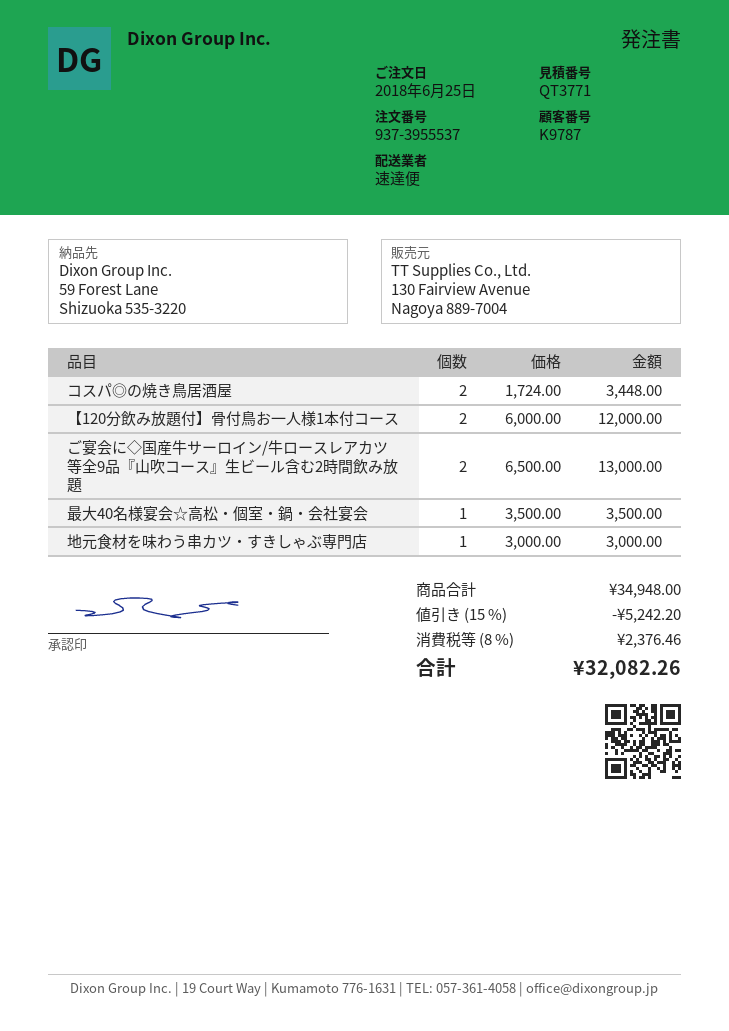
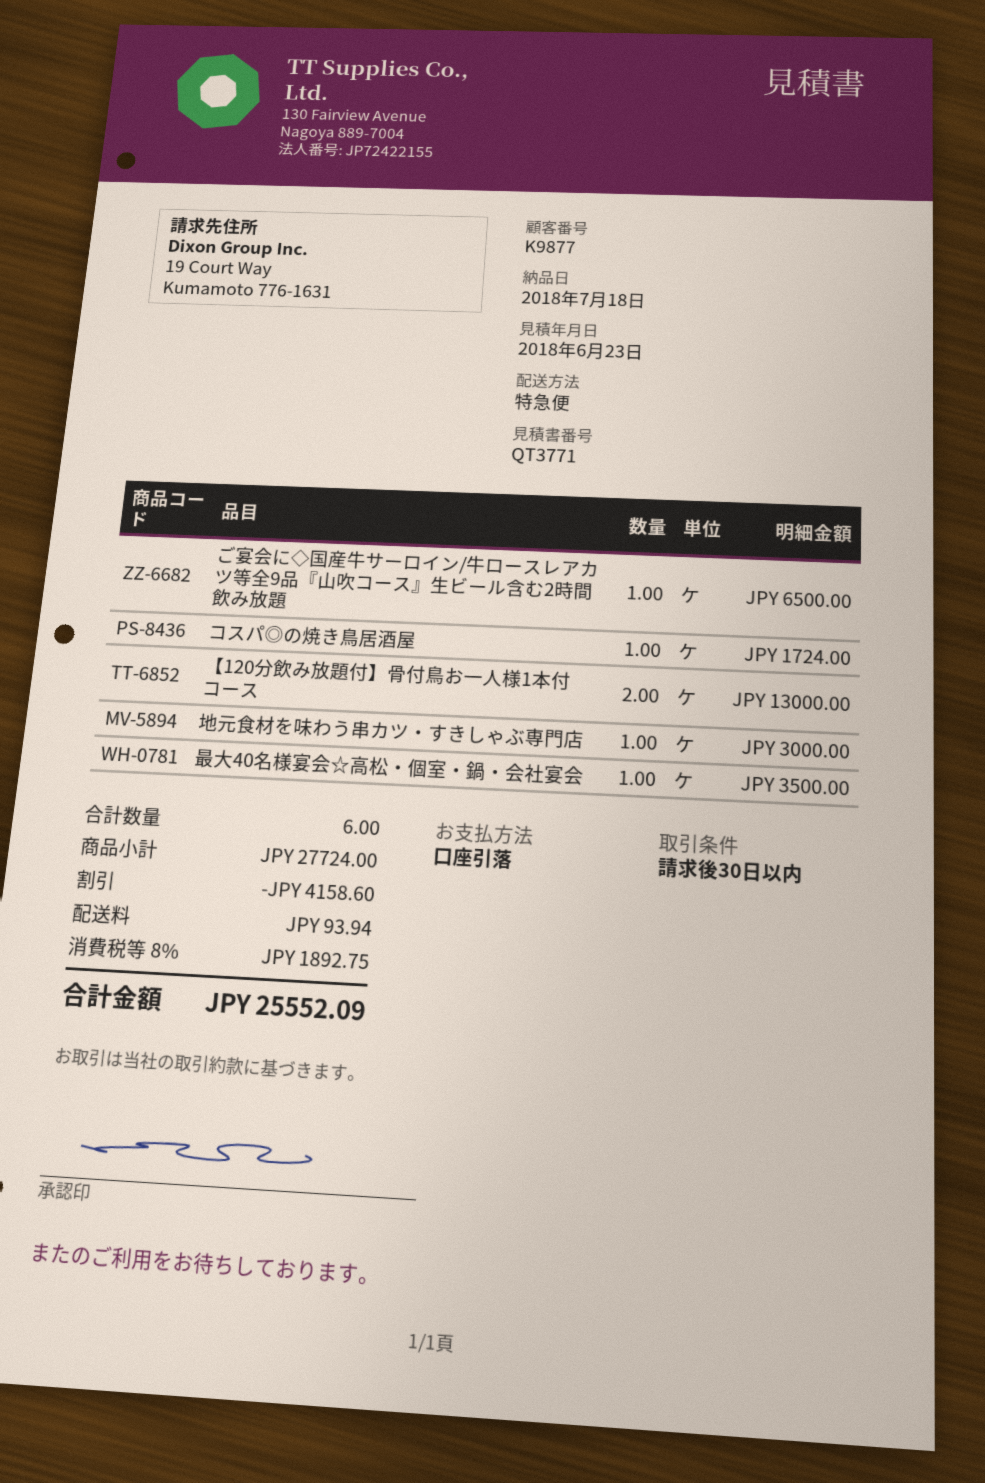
customer number: K9787 -> K9877
コスパ◎の焼き鳥居酒屋: 2 for 3448.00 -> 1 for 1724.00
【120分飲み放題付】骨付鳥お一人様1本付コース: 2 for 12000.00 -> 2 for 13000.00
ご宴会に◇国産牛サーロイン/牛ロースレアカツ等全9品『山吹コース』生ビール含む2時間飲み放題: 2 for 13000.00 -> 1 for 6500.00
subtotal: 34948.00 -> 27724.00
discount: 5242.20 -> 4158.60
shipping: none -> 93.94
tax: 8% = 2376.46 -> 8% = 1892.75
total: 32082.26 -> 25552.09

